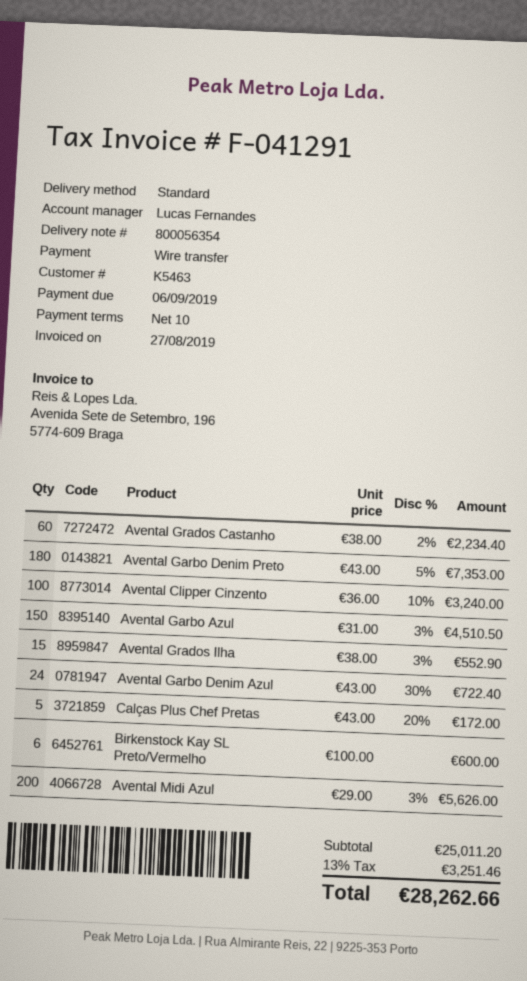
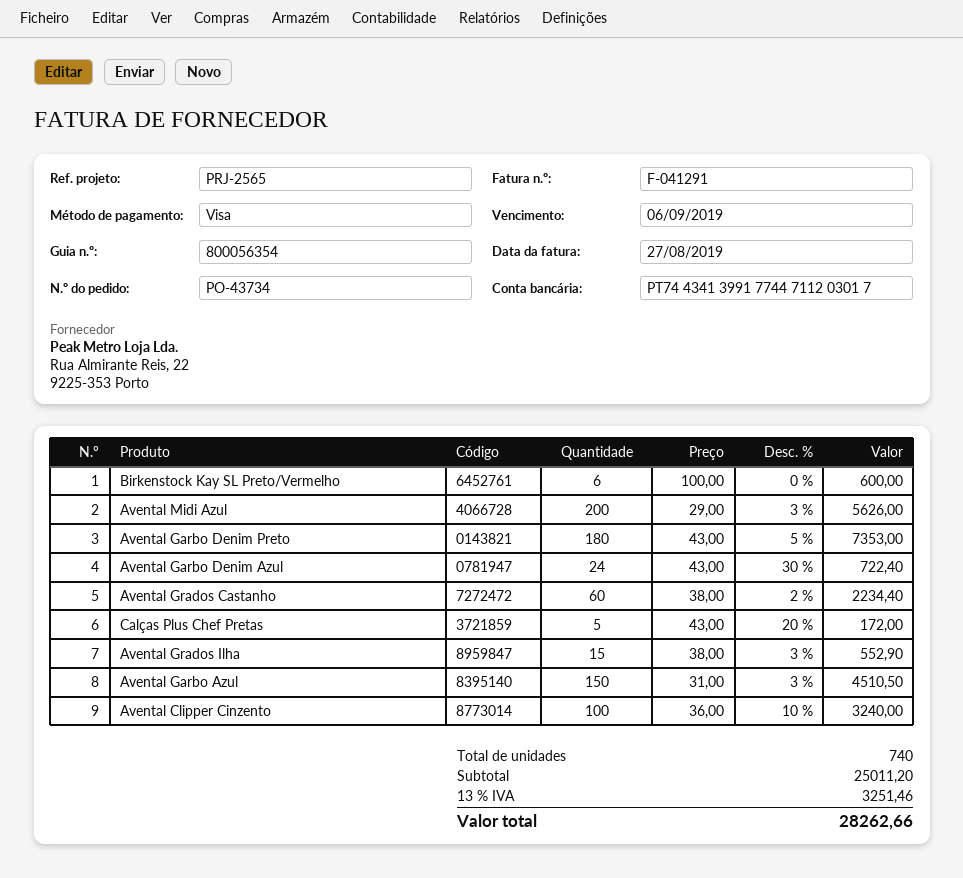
payment method: bank transfer -> Visa

